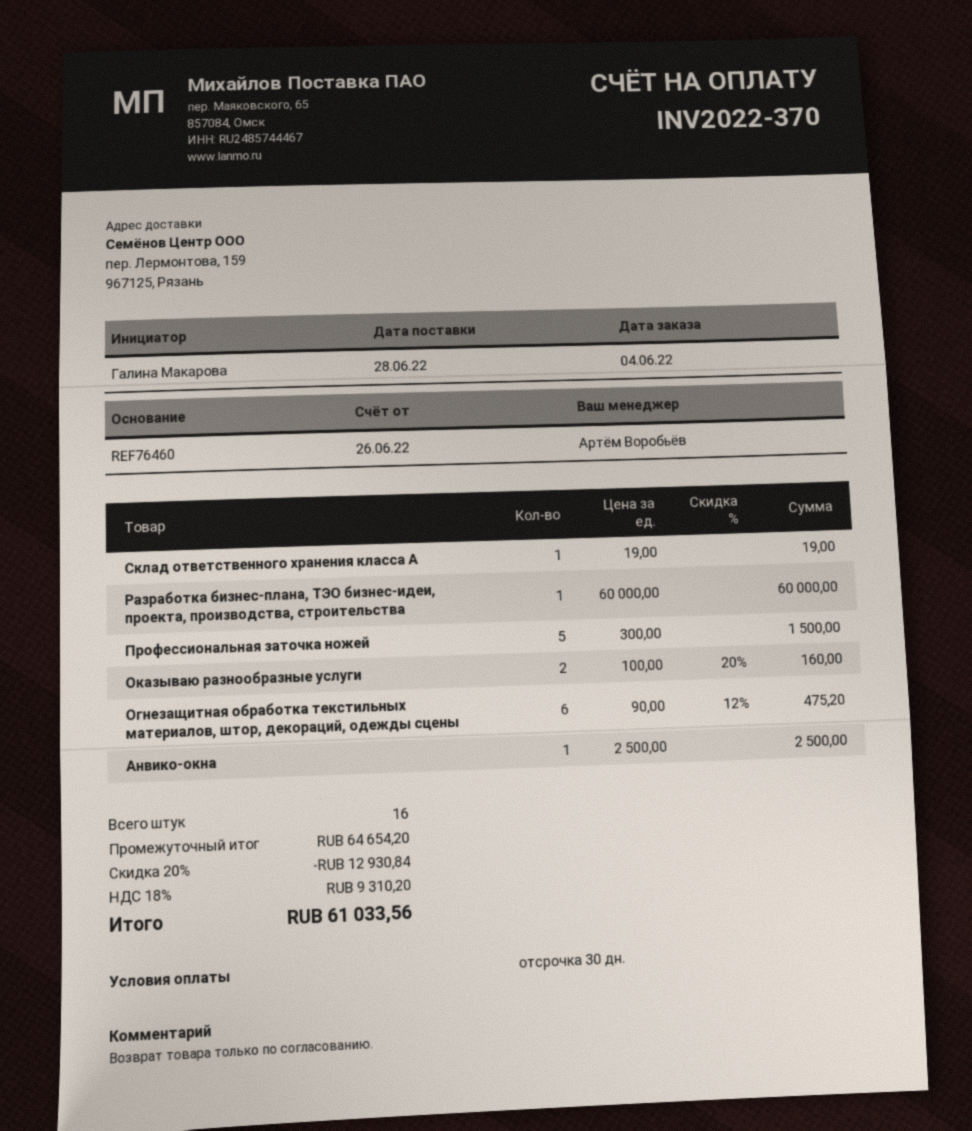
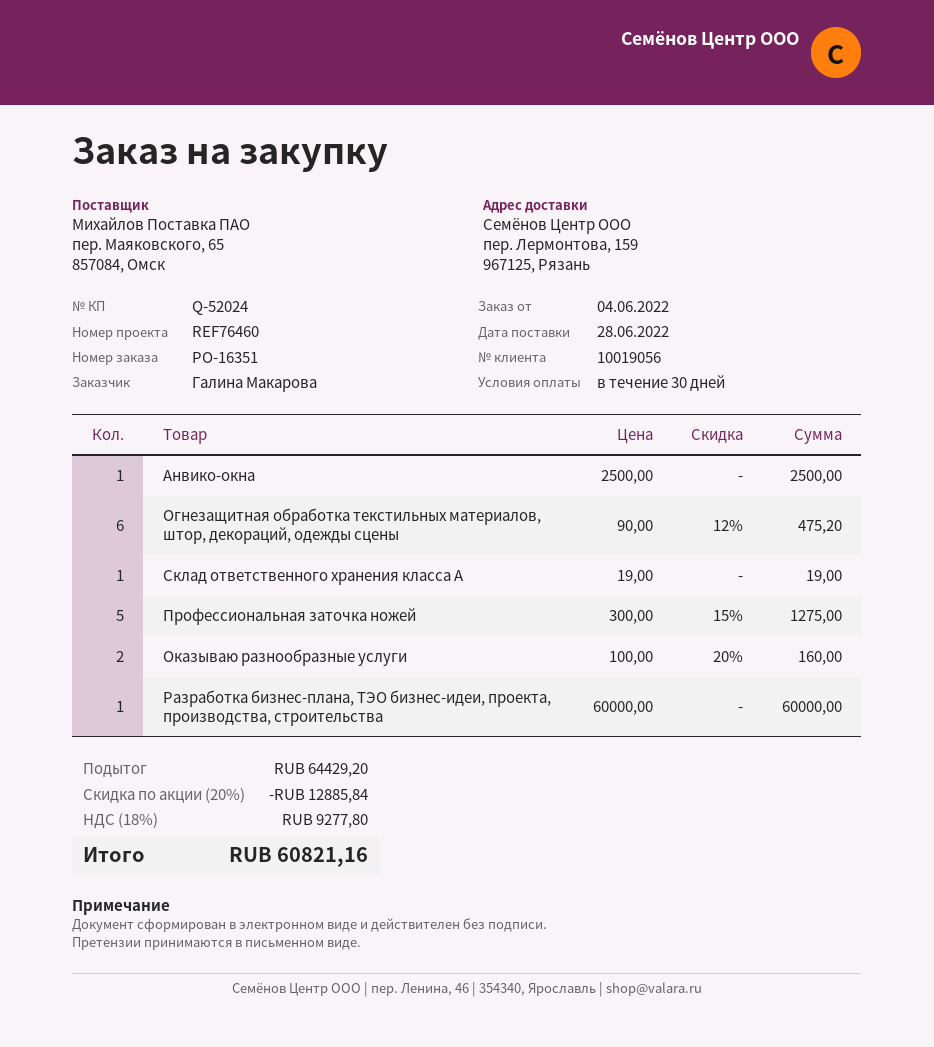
Профессиональная заточка ножей: 5 x 300.00 = 1500.00 -> 5 x 300.00 - 15% = 1275.00
subtotal: 64654.20 -> 64429.20
discount: 20% = 12930.84 -> 20% = 12885.84
tax: 18% = 9310.20 -> 18% = 9277.80
total: 61033.56 -> 60821.16

